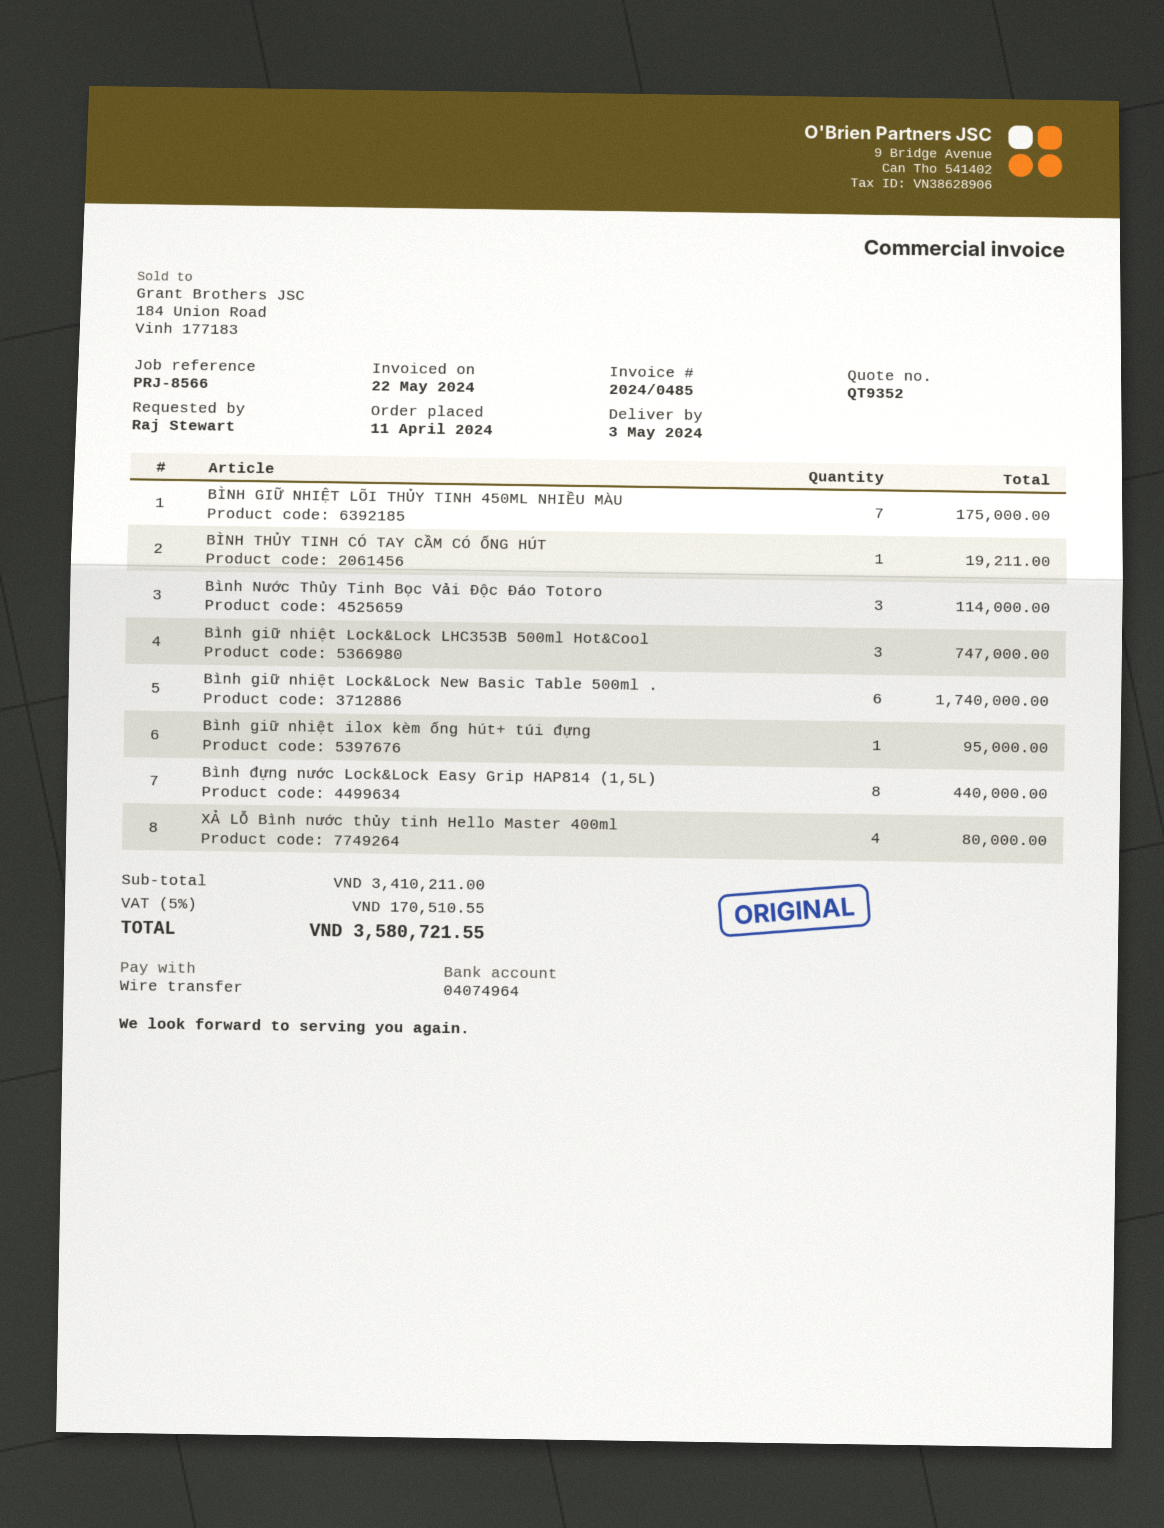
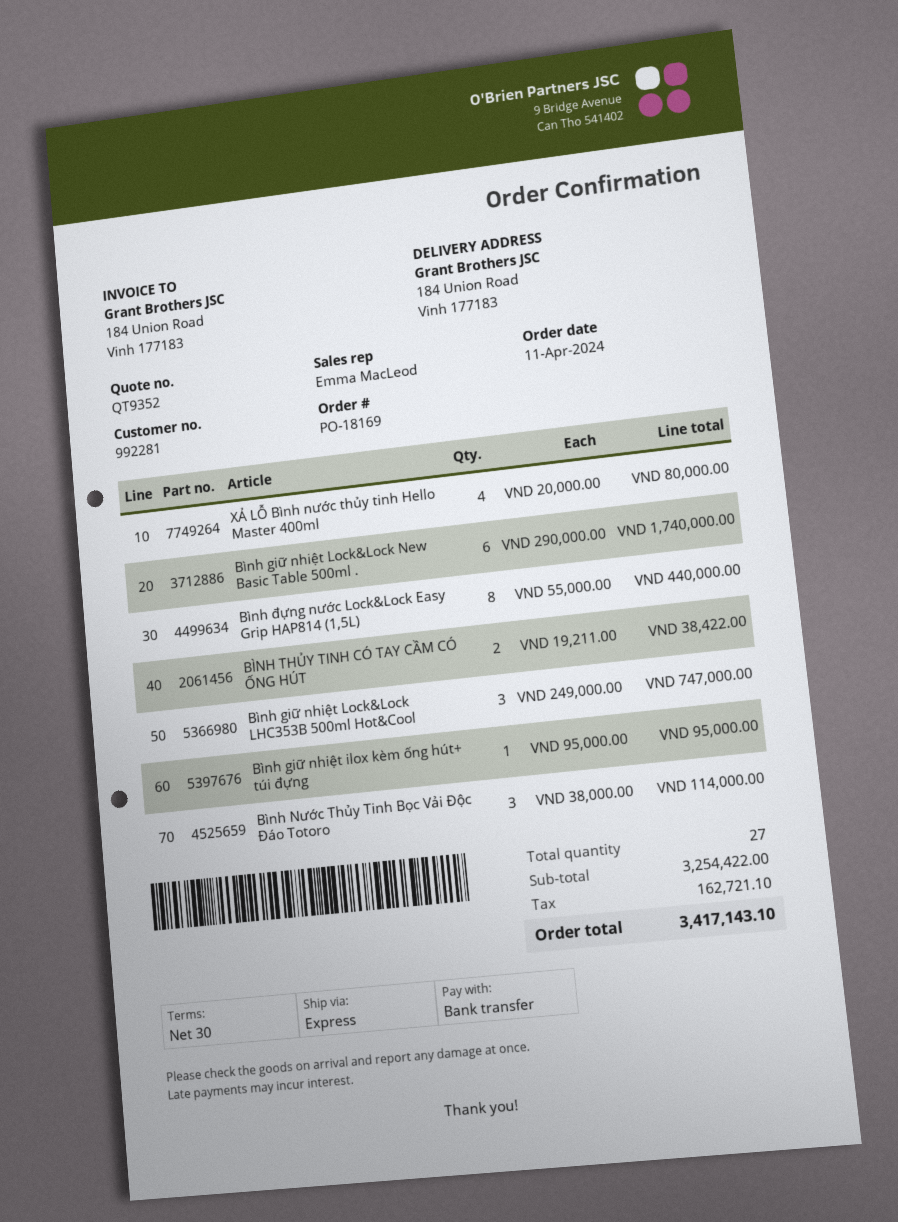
BÌNH GIỮ NHIỆT LÕI THỦY TINH 450ML NHIỀU MÀU: 7 for 175000.00 -> none
BÌNH THỦY TINH CÓ TAY CẦM CÓ ỐNG HÚT: 1 for 19211.00 -> 2 for 38422.00
subtotal: 3410211.00 -> 3254422.00
tax: 170510.55 -> 162721.10
total: 3580721.55 -> 3417143.10

